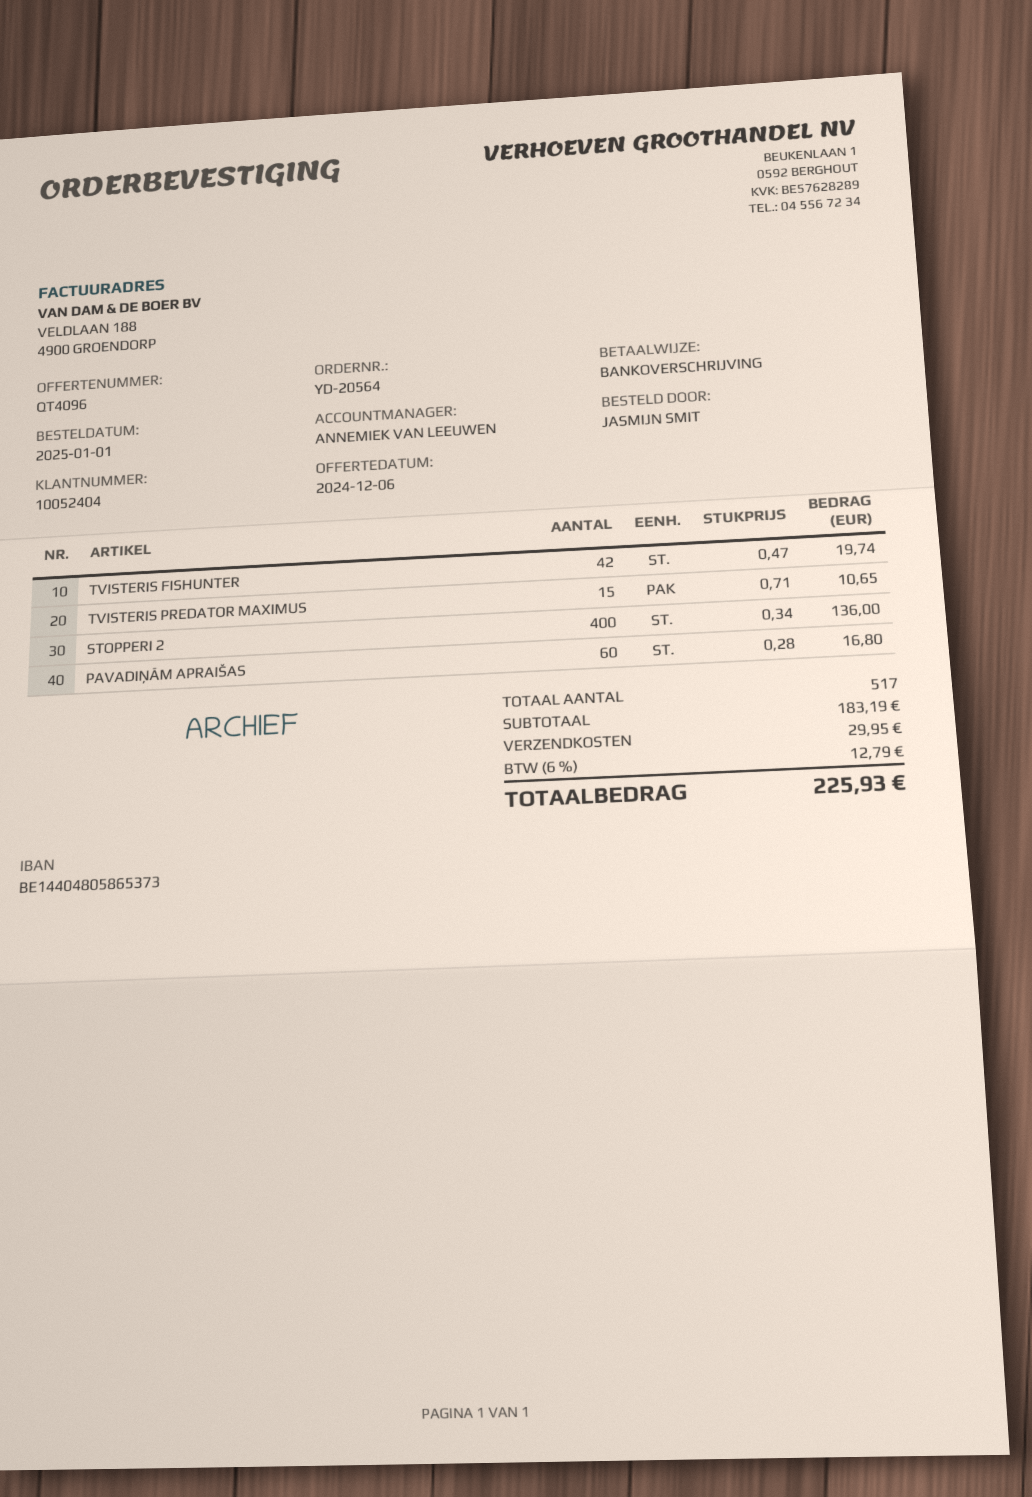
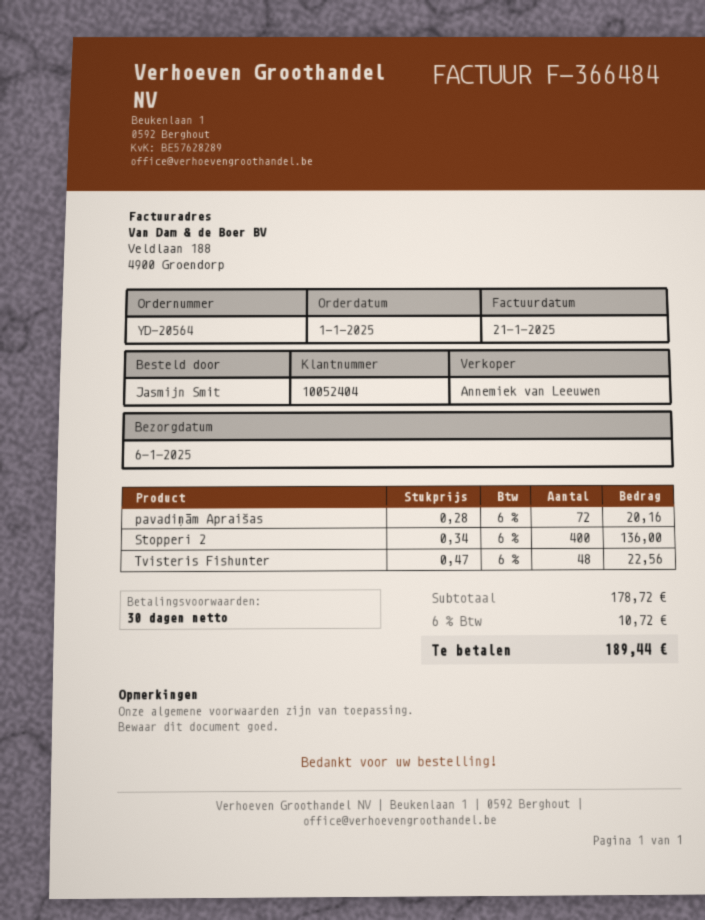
TVISTERIS FISHUNTER: 42 x 0.47 = 19.74 -> 48 x 0.47 = 22.56
TVISTERIS PREDATOR MAXIMUS: 15 x 0.71 = 10.65 -> none
PAVADIŅĀM APRAIŠAS: 60 x 0.28 = 16.80 -> 72 x 0.28 = 20.16
subtotal: 183.19 -> 178.72
shipping: 29.95 -> none
tax: 6% = 12.79 -> 6% = 10.72
total: 225.93 -> 189.44

